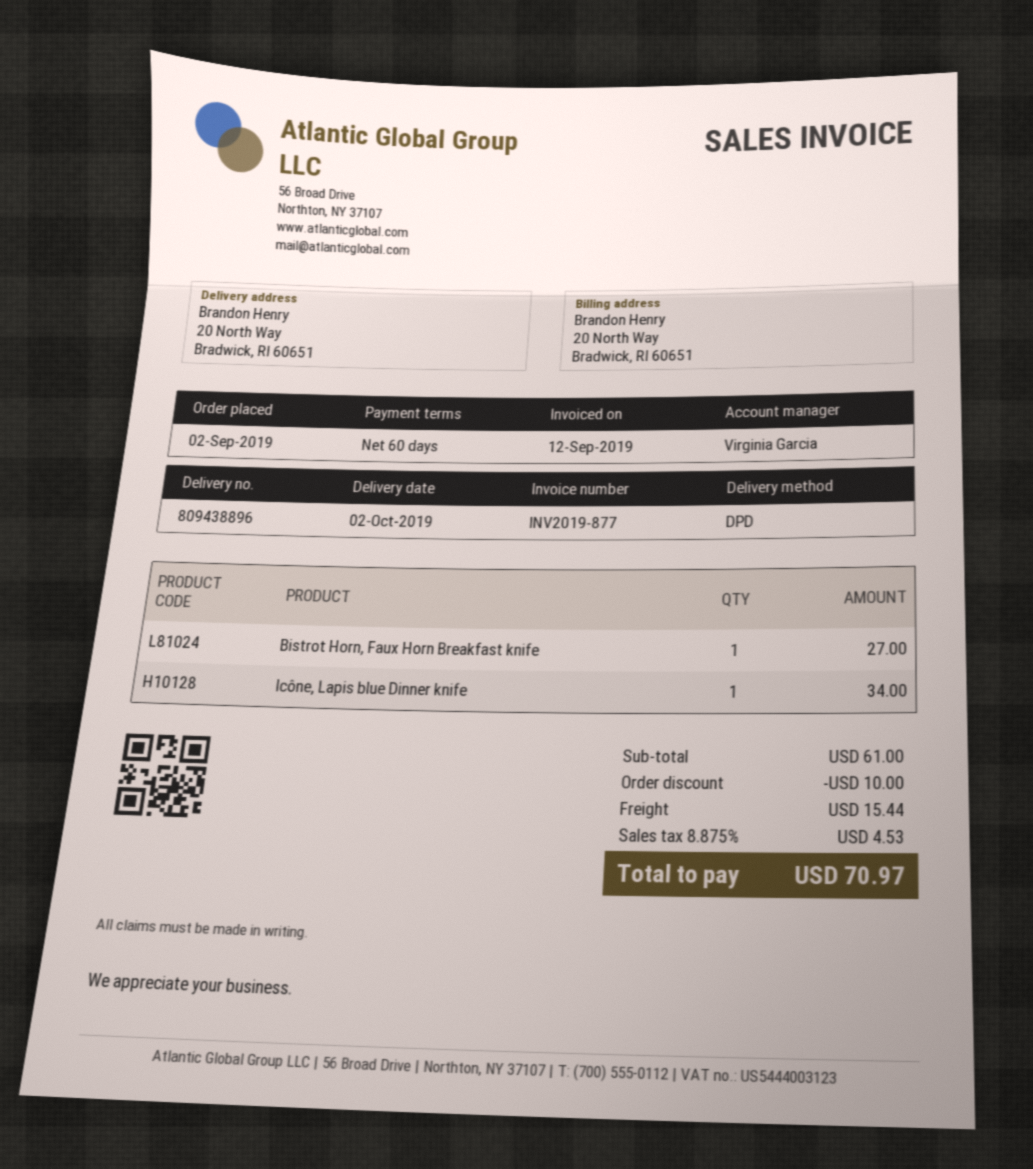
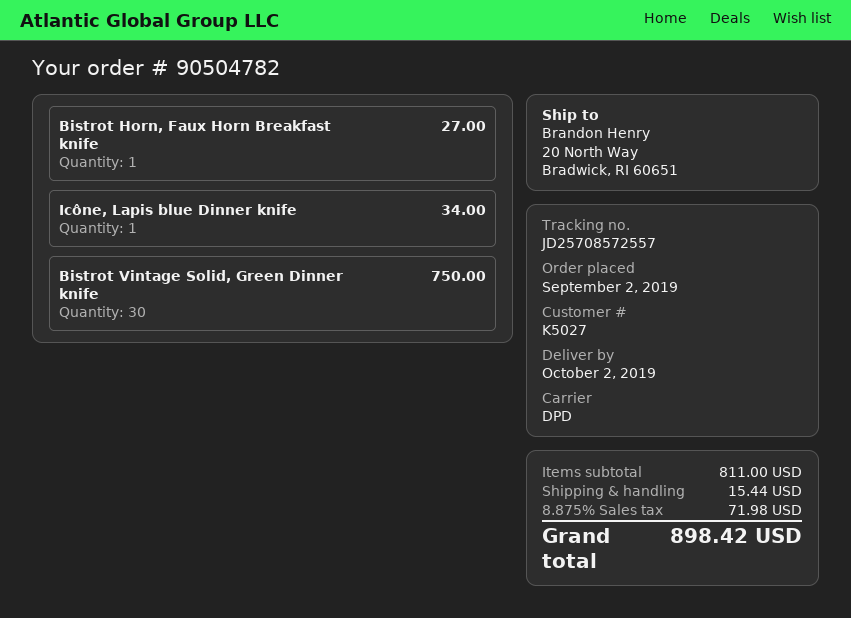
Bistrot Vintage Solid, Green Dinner knife: none -> 30 for 750.00
subtotal: 61.00 -> 811.00
discount: 10.00 -> none
tax: 8.875% = 4.53 -> 8.875% = 71.98
total: 70.97 -> 898.42

